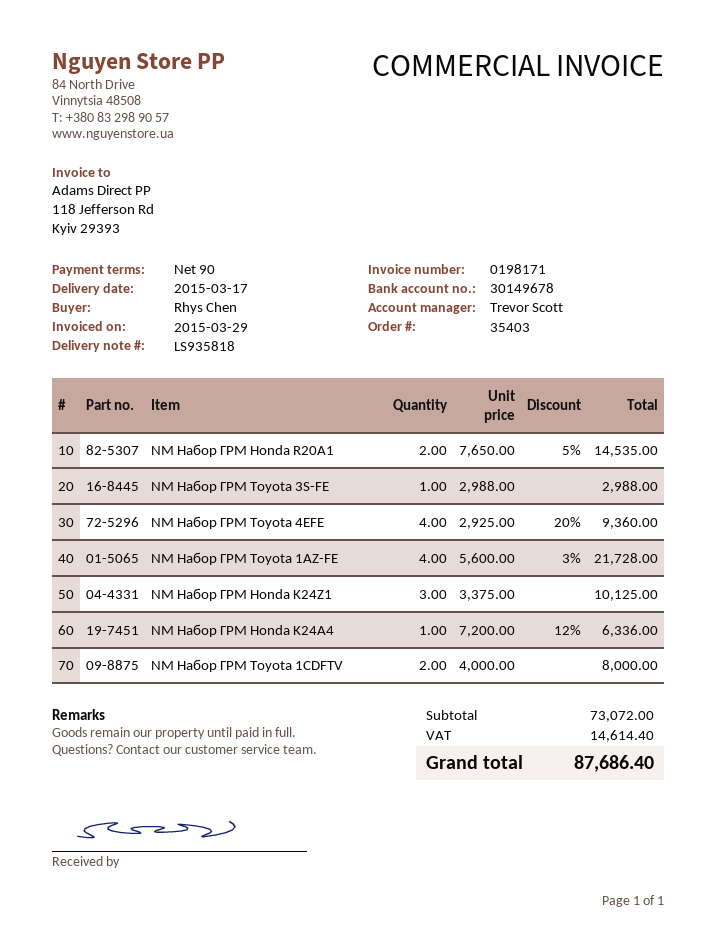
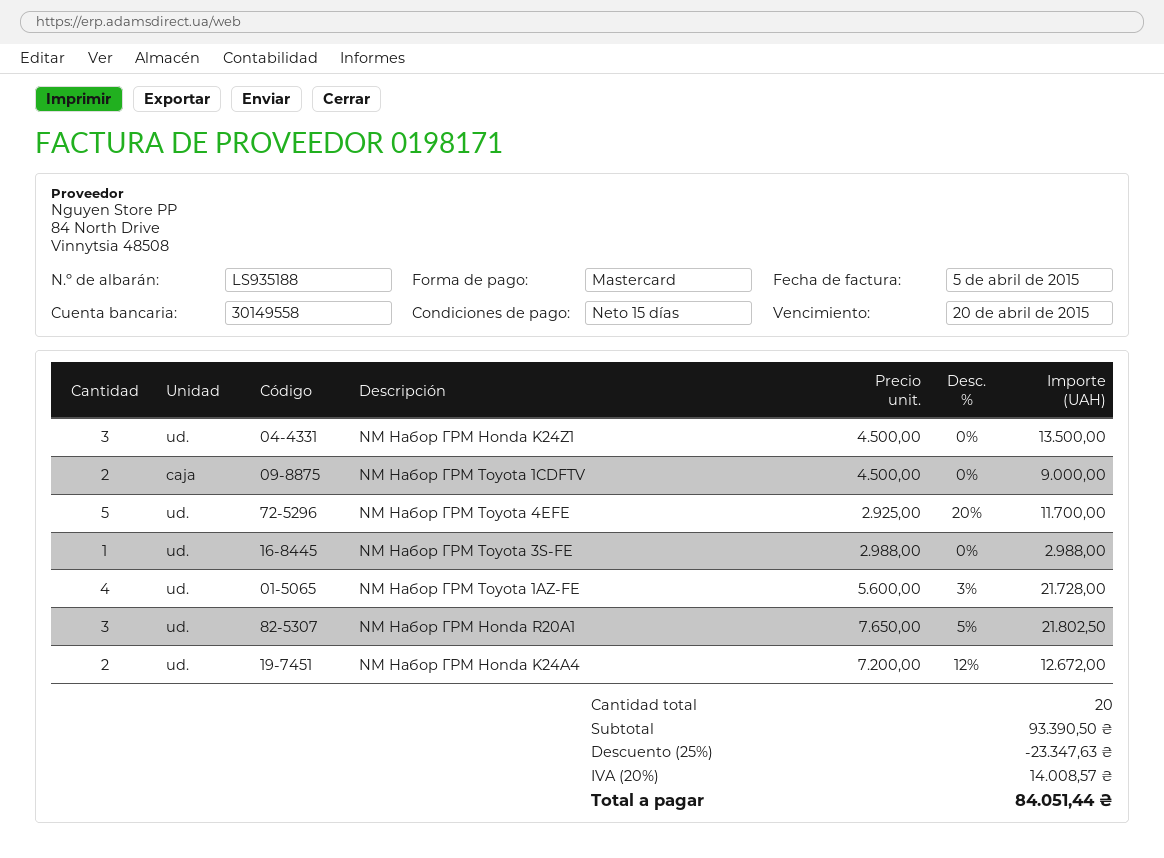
delivery note number: LS935818 -> LS935188
invoice date: 2015-03-29 -> 2015-04-05
payment terms: 90 days -> 15 days
bank account: 30149678 -> 30149558
NM Набор ГРМ Honda R20A1: 2 x 7650.00 - 5% = 14535.00 -> 3 x 7650.00 - 5% = 21802.50
NM Набор ГРМ Toyota 4EFE: 4 x 2925.00 - 20% = 9360.00 -> 5 x 2925.00 - 20% = 11700.00
NM Набор ГРМ Honda K24Z1: 3 x 3375.00 = 10125.00 -> 3 x 4500.00 = 13500.00
NM Набор ГРМ Honda K24A4: 1 x 7200.00 - 12% = 6336.00 -> 2 x 7200.00 - 12% = 12672.00
NM Набор ГРМ Toyota 1CDFTV: 2 x 4000.00 = 8000.00 -> 2 x 4500.00 = 9000.00
subtotal: 73072.00 -> 93390.50
discount: none -> 25% = 23347.63
tax: 14614.40 -> 14008.57
total: 87686.40 -> 84051.44

